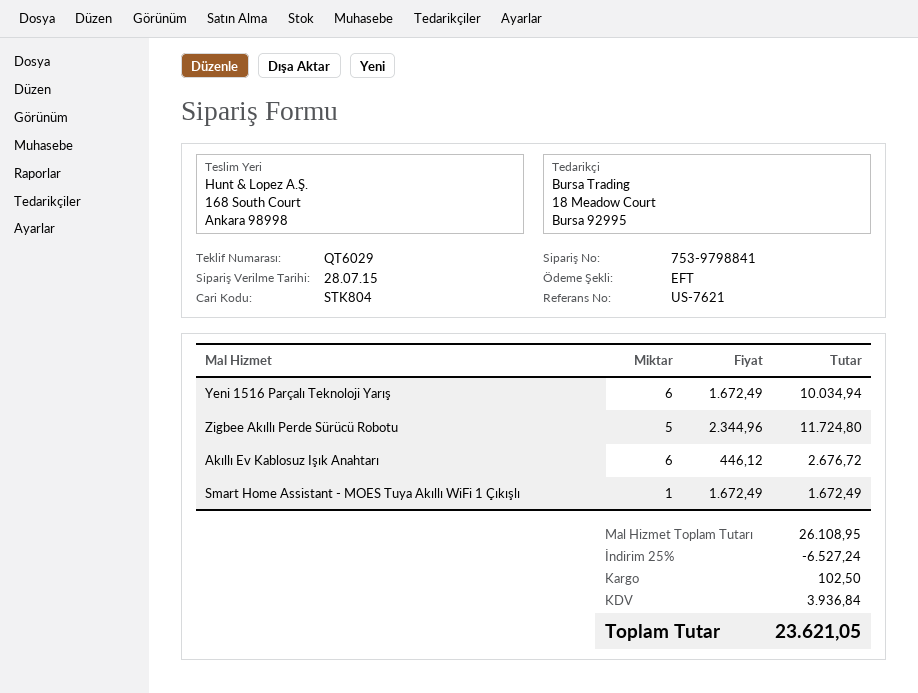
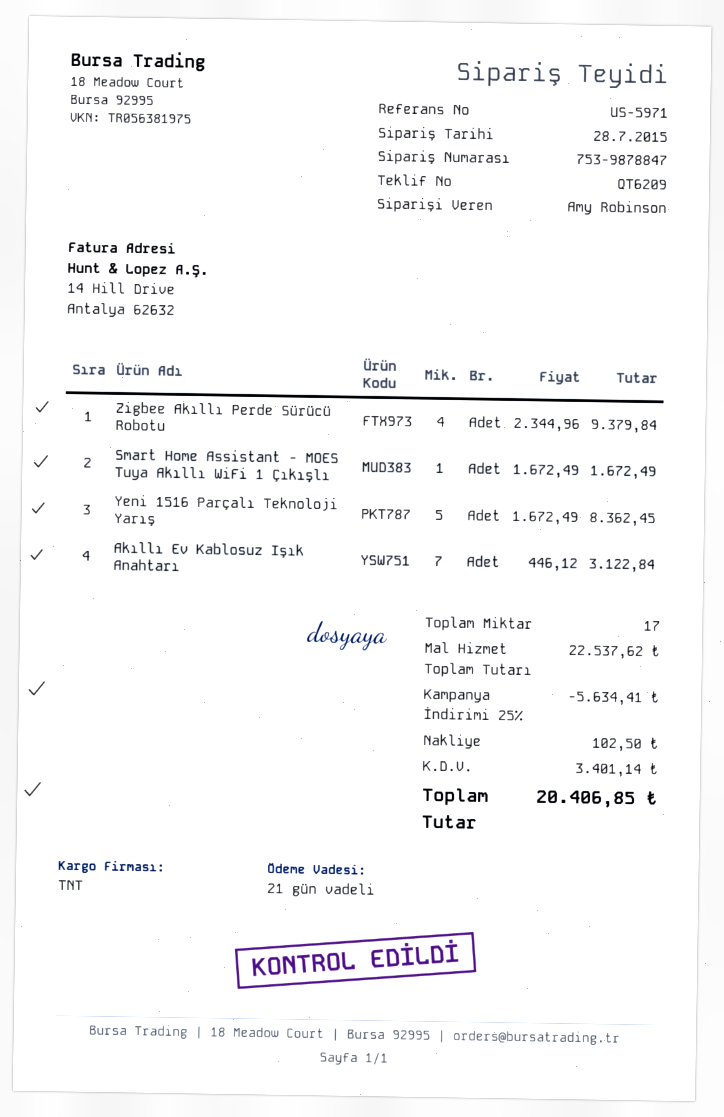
quote number: QT6029 -> QT6209
order number: 753-9798841 -> 753-9878847
reference: US-7621 -> US-5971
Yeni 1516 Parçalı Teknoloji Yarış: 6 x 1672.49 = 10034.94 -> 5 x 1672.49 = 8362.45
Zigbee Akıllı Perde Sürücü Robotu: 5 x 2344.96 = 11724.80 -> 4 x 2344.96 = 9379.84
Akıllı Ev Kablosuz Işık Anahtarı: 6 x 446.12 = 2676.72 -> 7 x 446.12 = 3122.84
subtotal: 26108.95 -> 22537.62
discount: 25% = 6527.24 -> 25% = 5634.41
tax: 3936.84 -> 3401.14
total: 23621.05 -> 20406.85

